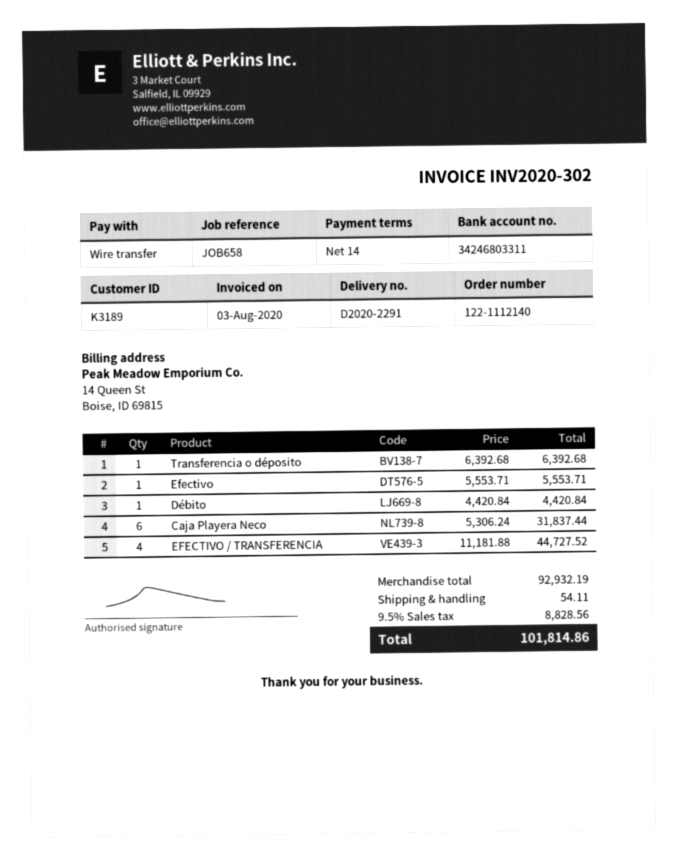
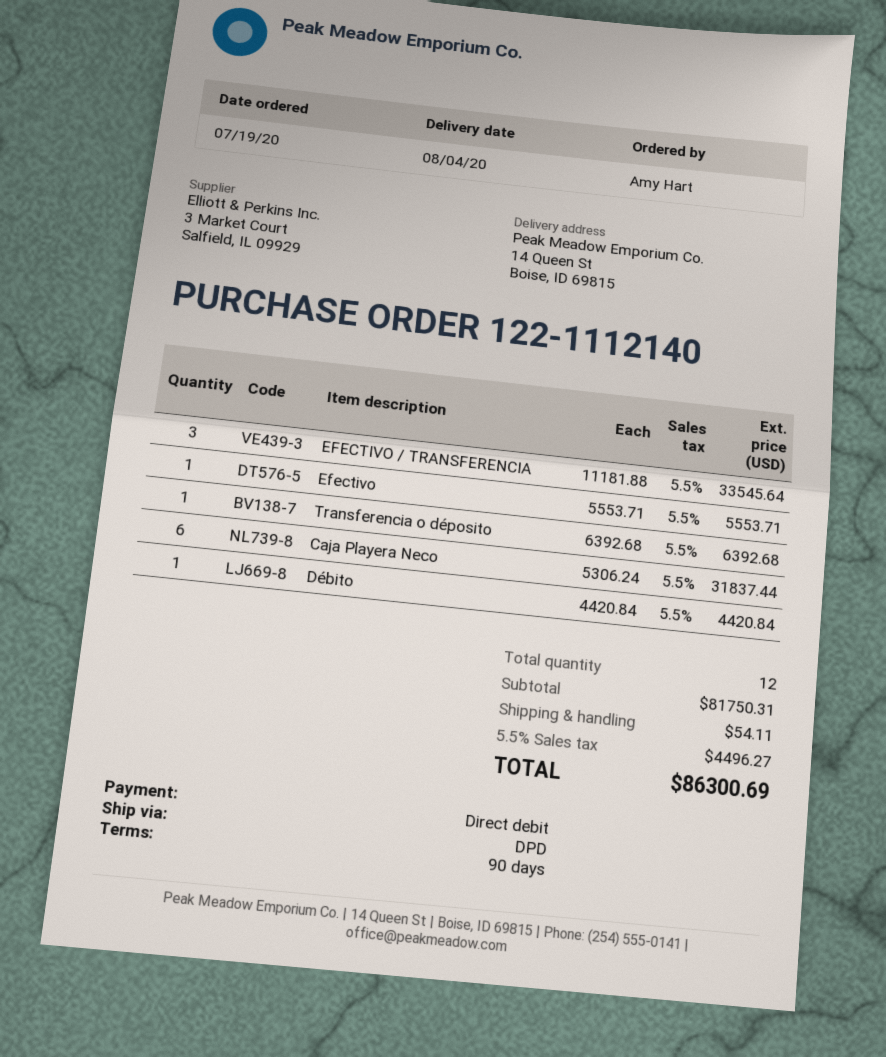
payment terms: 14 days -> 90 days
payment method: bank transfer -> direct debit
EFECTIVO / TRANSFERENCIA: 4 x 11181.88 = 44727.52 -> 3 x 11181.88 = 33545.64
subtotal: 92932.19 -> 81750.31
tax: 9.5% = 8828.56 -> 5.5% = 4496.27
total: 101814.86 -> 86300.69

